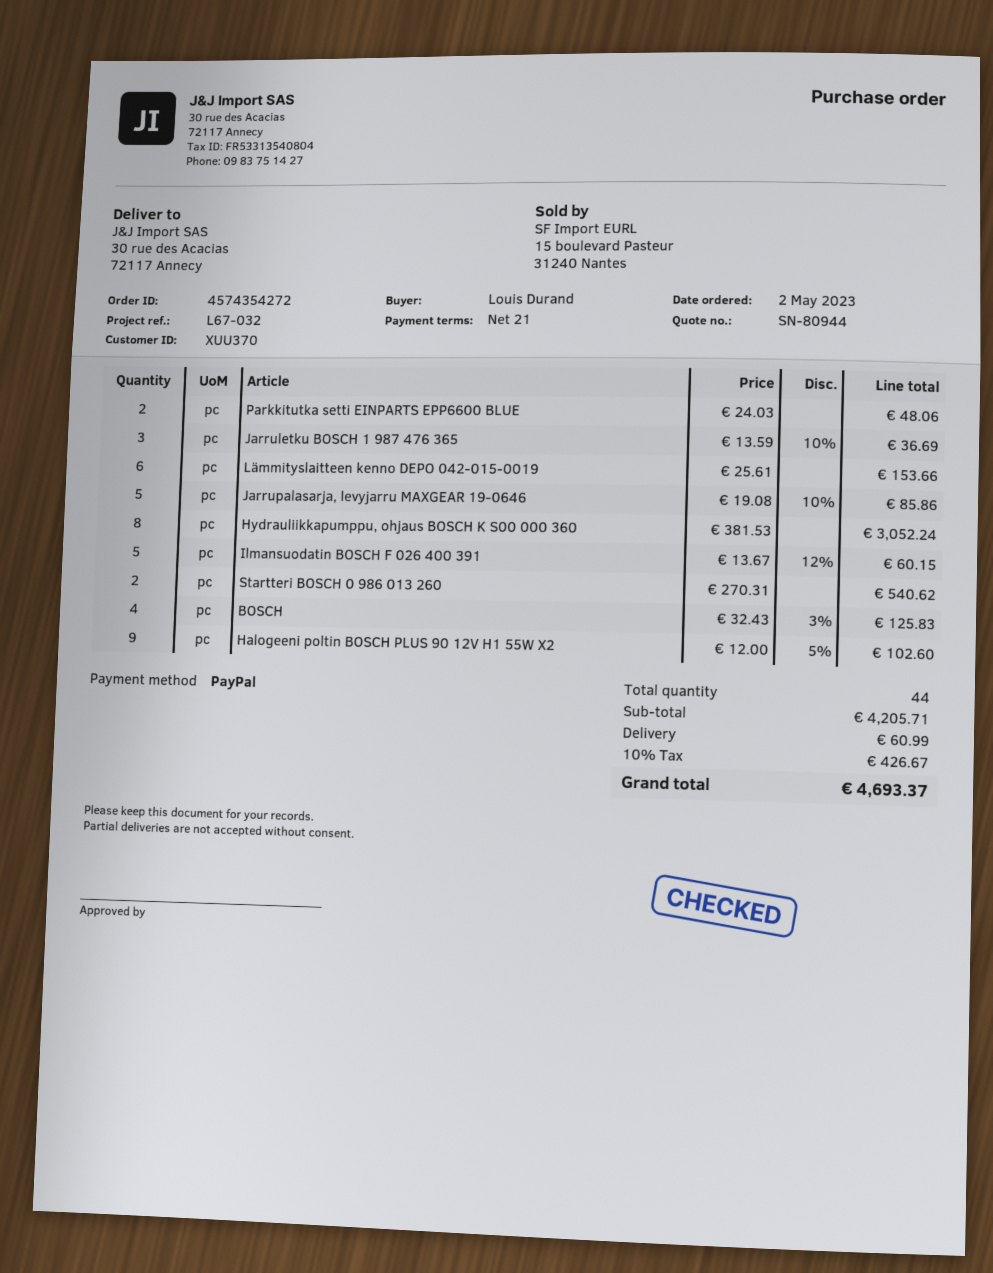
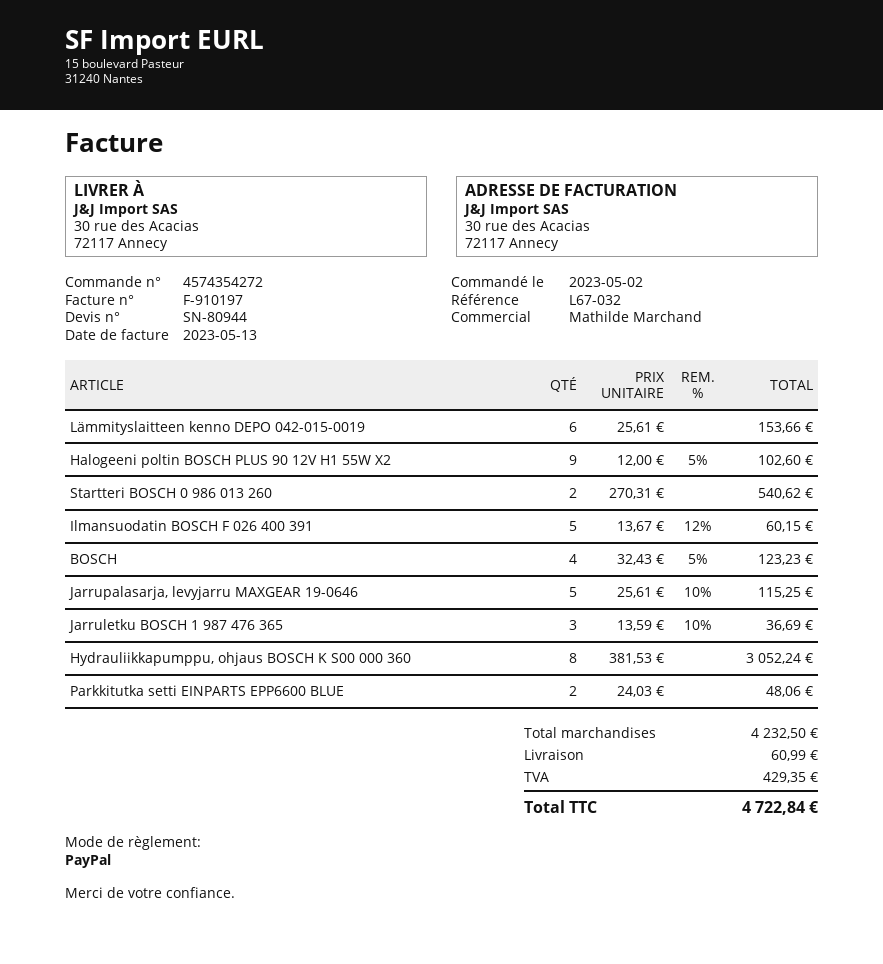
Jarrupalasarja, levyjarru MAXGEAR 19-0646: 5 x 19.08 - 10% = 85.86 -> 5 x 25.61 - 10% = 115.25
BOSCH: 4 x 32.43 - 3% = 125.83 -> 4 x 32.43 - 5% = 123.23
subtotal: 4205.71 -> 4232.50
tax: 426.67 -> 429.35
total: 4693.37 -> 4722.84

